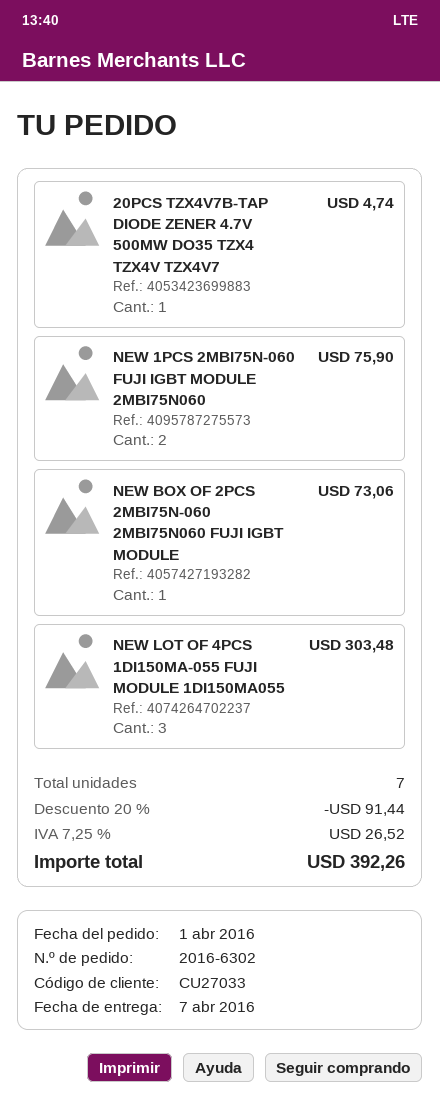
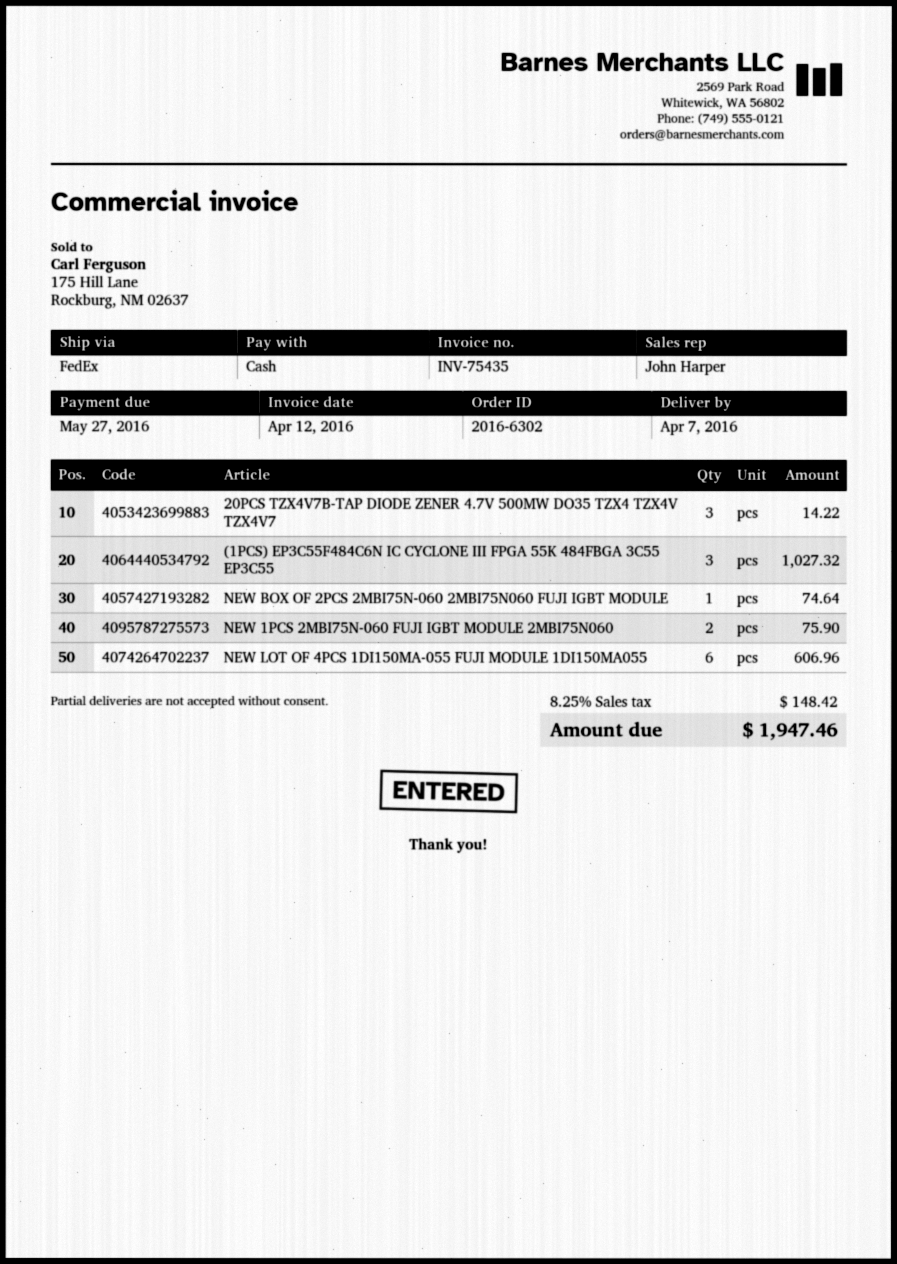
20PCS TZX4V7B-TAP DIODE ZENER 4.7V 500MW DO35 TZX4 TZX4V TZX4V7: 1 for 4.74 -> 3 for 14.22
NEW BOX OF 2PCS 2MBI75N-060 2MBI75N060 FUJI IGBT MODULE: 1 for 73.06 -> 1 for 74.64
NEW LOT OF 4PCS 1DI150MA-055 FUJI MODULE 1DI150MA055: 3 for 303.48 -> 6 for 606.96
(1PCS) EP3C55F484C6N IC CYCLONE III FPGA 55K 484FBGA 3C55 EP3C55: none -> 3 for 1027.32
discount: 20% = 91.44 -> none
tax: 7.25% = 26.52 -> 8.25% = 148.42
total: 392.26 -> 1947.46

